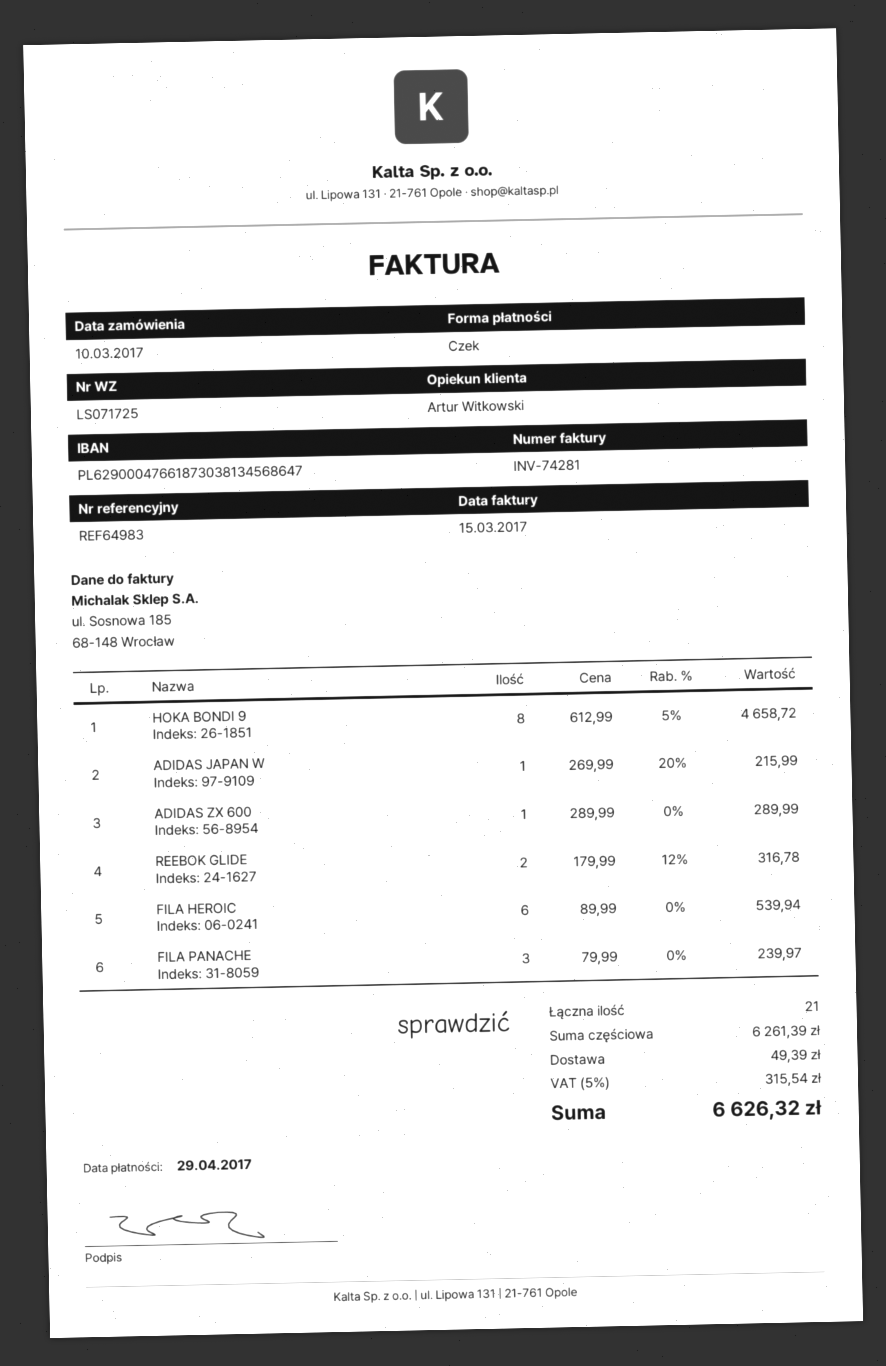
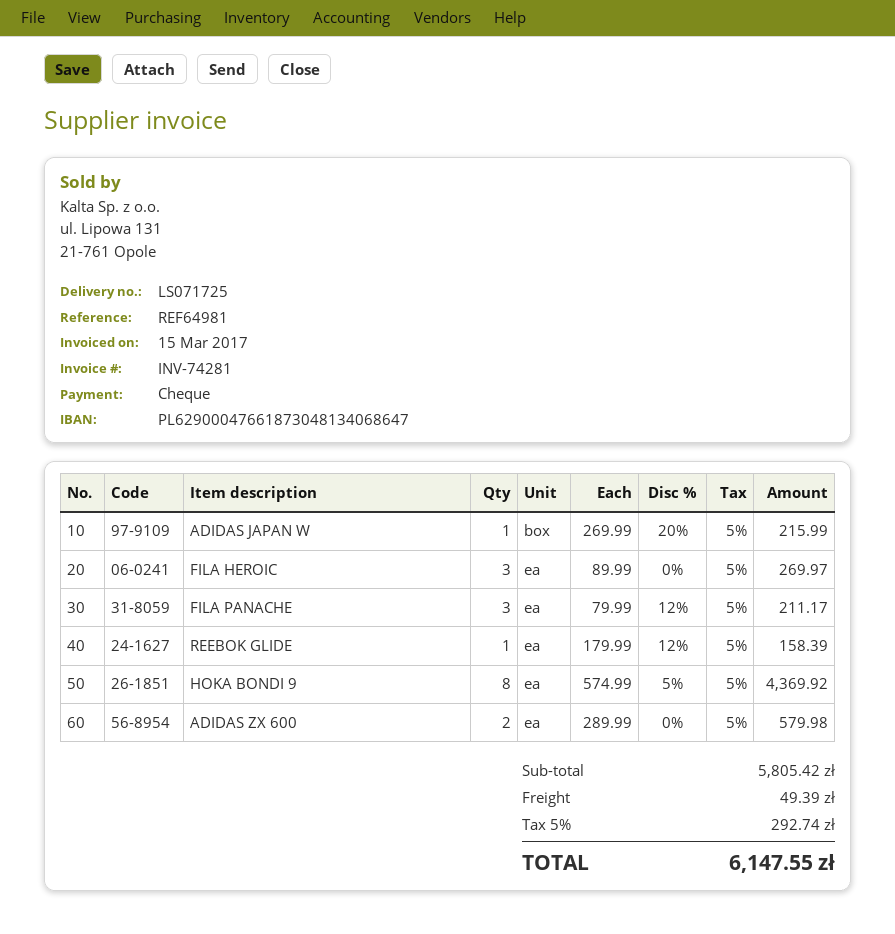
reference: REF64983 -> REF64981
bank account: PL62900047661873038134568647 -> PL62900047661873048134068647
HOKA BONDI 9: 8 x 612.99 - 5% = 4658.72 -> 8 x 574.99 - 5% = 4369.92
ADIDAS ZX 600: 1 x 289.99 = 289.99 -> 2 x 289.99 = 579.98
REEBOK GLIDE: 2 x 179.99 - 12% = 316.78 -> 1 x 179.99 - 12% = 158.39
FILA HEROIC: 6 x 89.99 = 539.94 -> 3 x 89.99 = 269.97
FILA PANACHE: 3 x 79.99 = 239.97 -> 3 x 79.99 - 12% = 211.17
subtotal: 6261.39 -> 5805.42
tax: 5% = 315.54 -> 5% = 292.74
total: 6626.32 -> 6147.55

